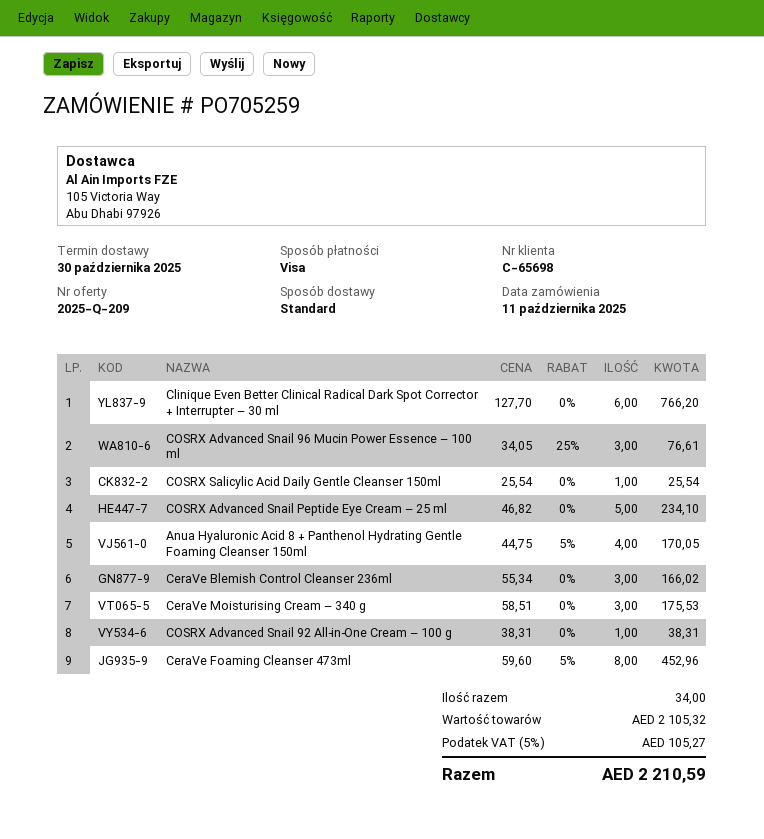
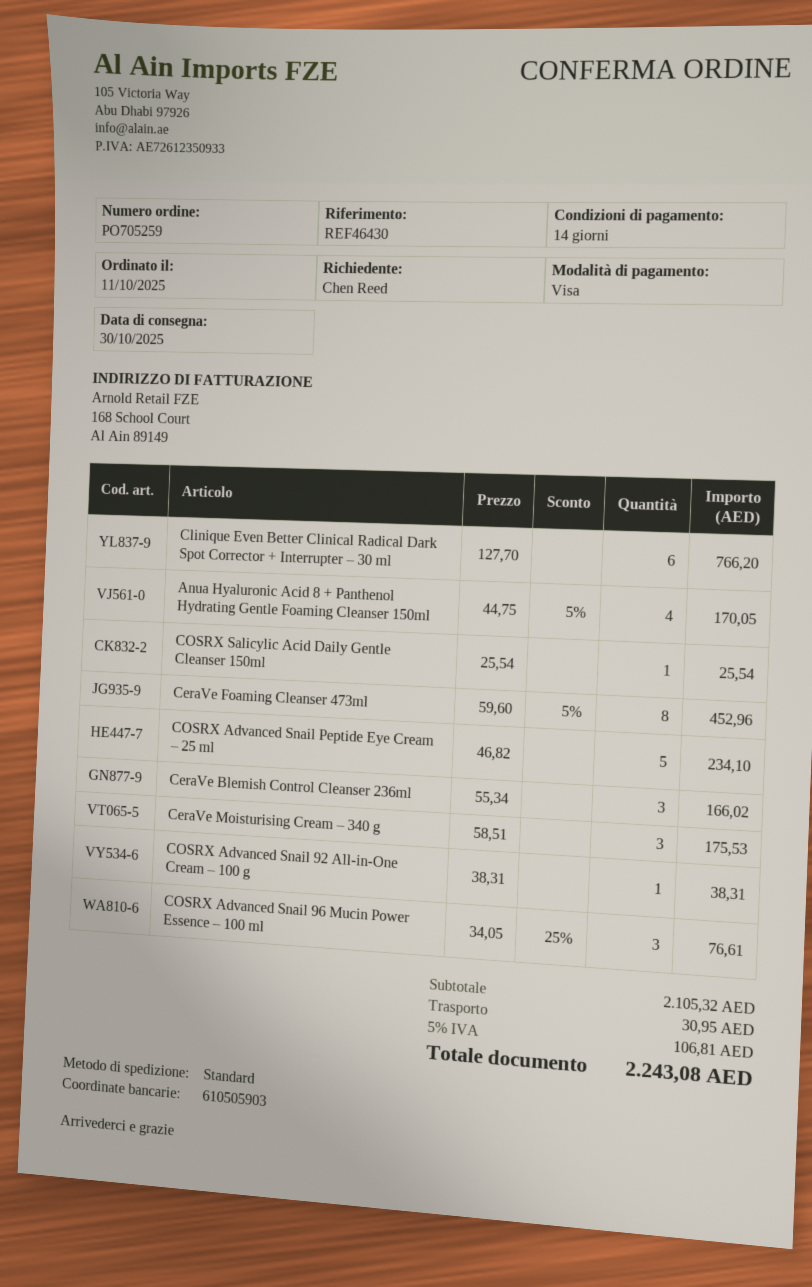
shipping: none -> 30.95
tax: 5% = 105.27 -> 5% = 106.81
total: 2210.59 -> 2243.08

